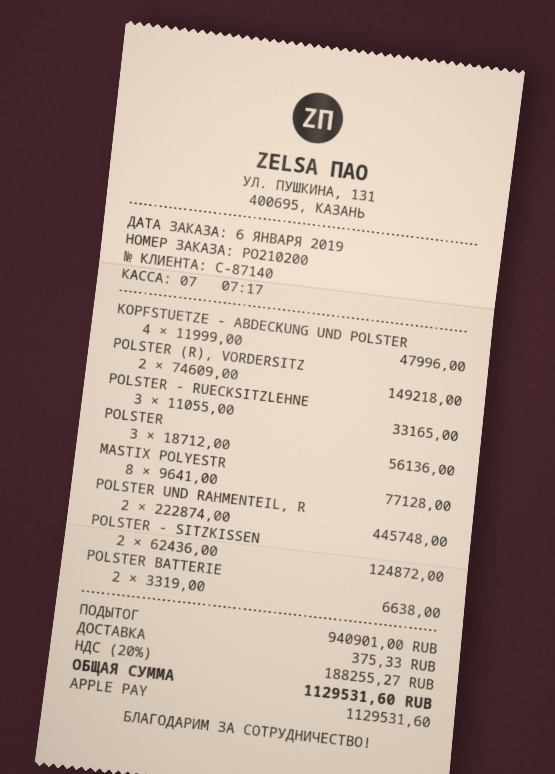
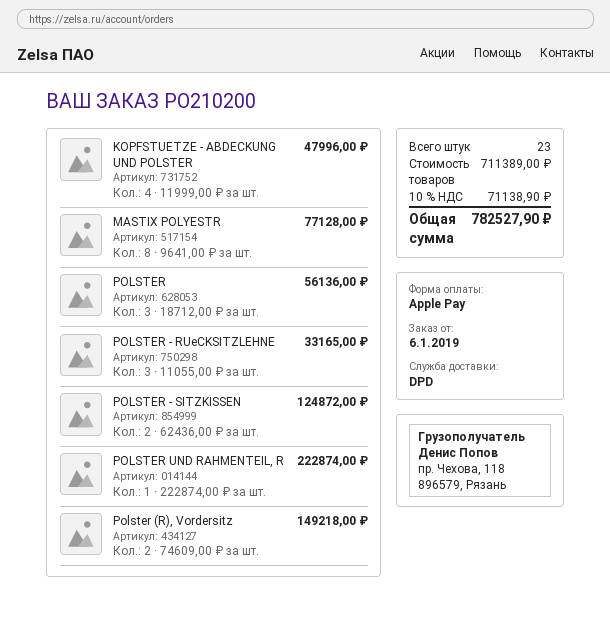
POLSTER UND RAHMENTEIL, R: 2 x 222874.00 = 445748.00 -> 1 x 222874.00 = 222874.00
POLSTER BATTERIE: 2 x 3319.00 = 6638.00 -> none
subtotal: 940901.00 -> 711389.00
shipping: 375.33 -> none
tax: 20% = 188255.27 -> 10% = 71138.90
total: 1129531.60 -> 782527.90

